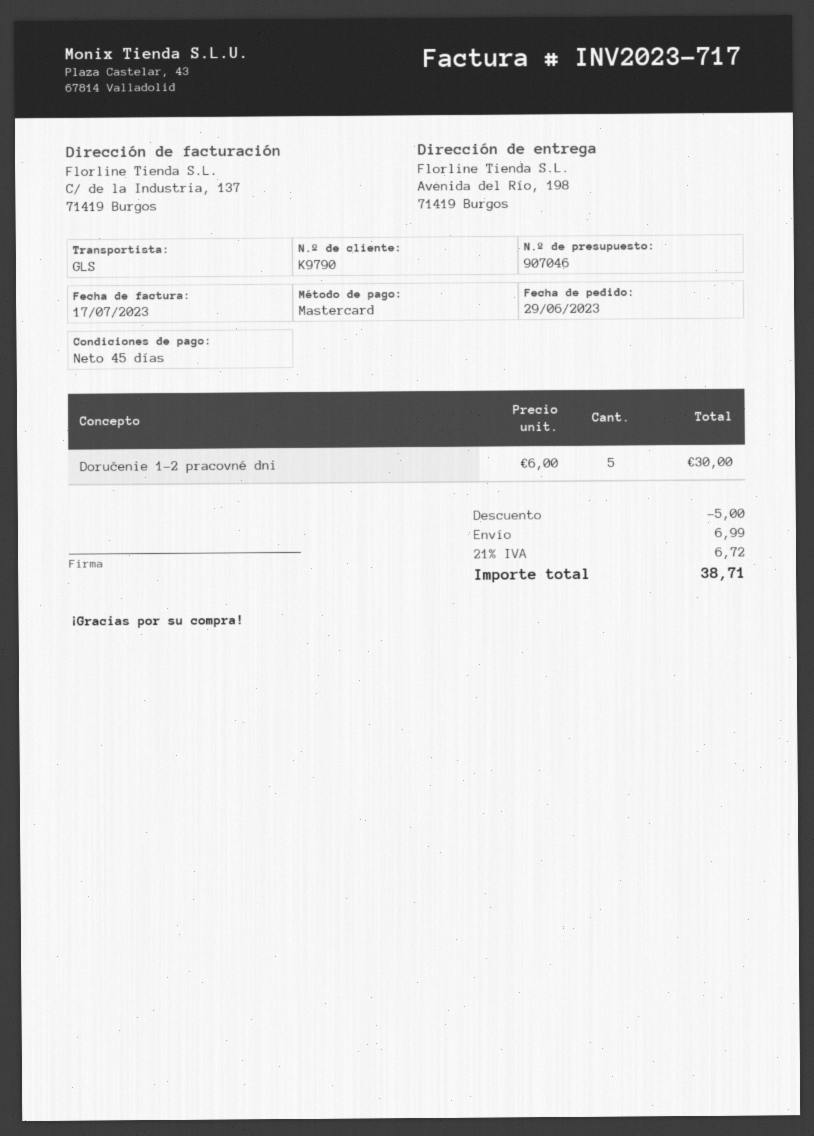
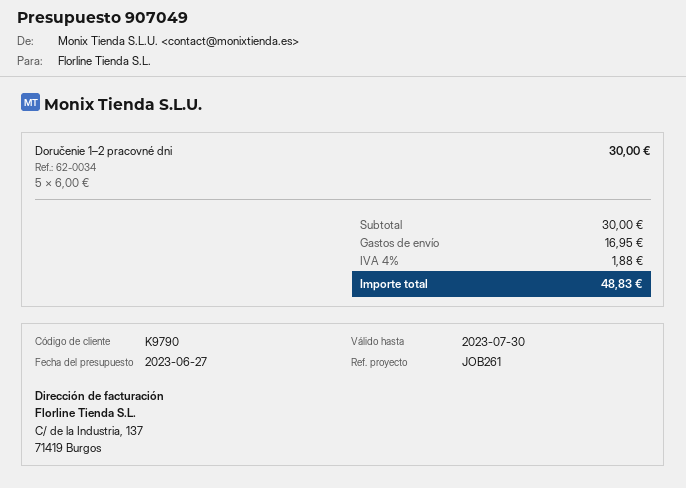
quote number: 907046 -> 907049
discount: 5.00 -> none
shipping: 6.99 -> 16.95
tax: 21% = 6.72 -> 4% = 1.88
total: 38.71 -> 48.83

